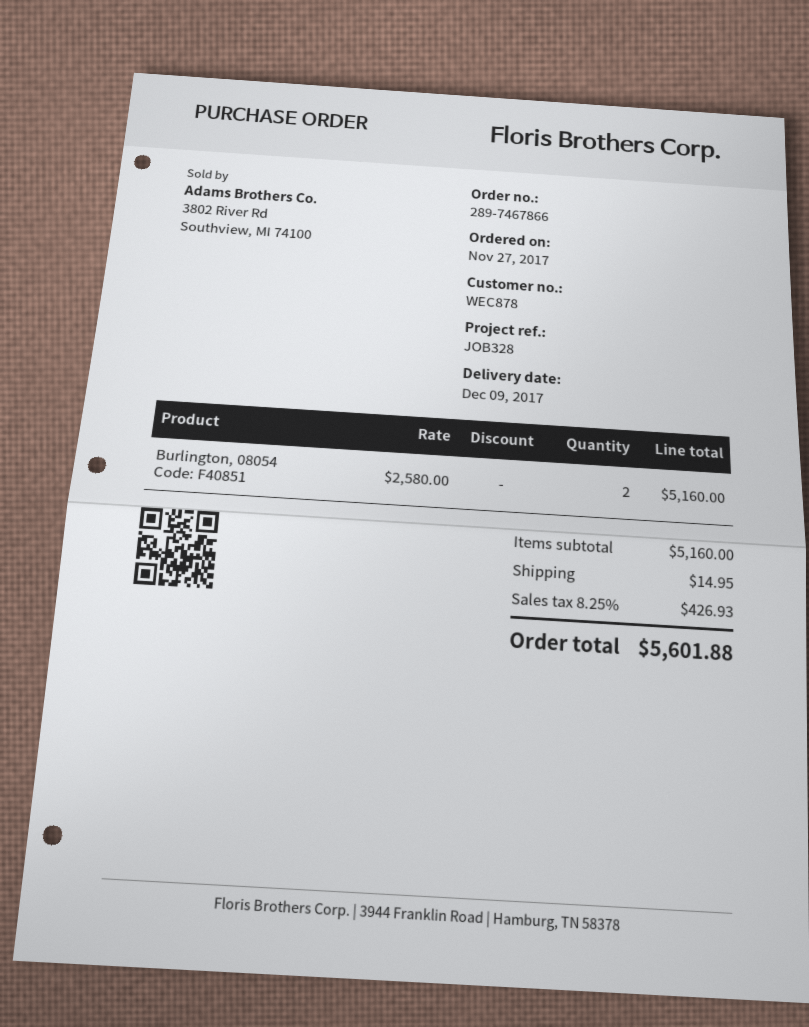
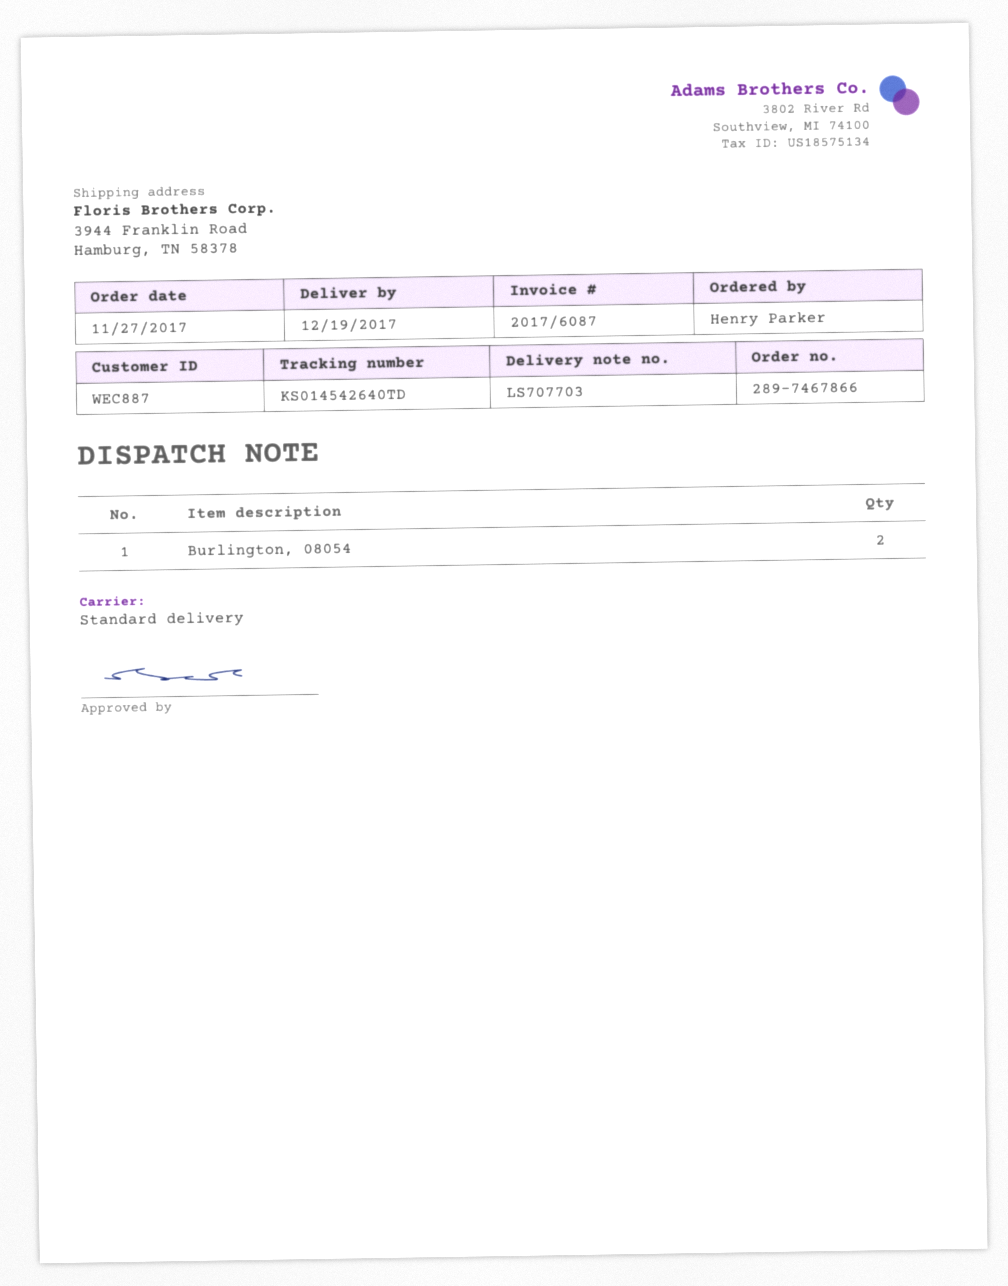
delivery date: 2017-12-09 -> 2017-12-19
customer number: WEC878 -> WEC887

